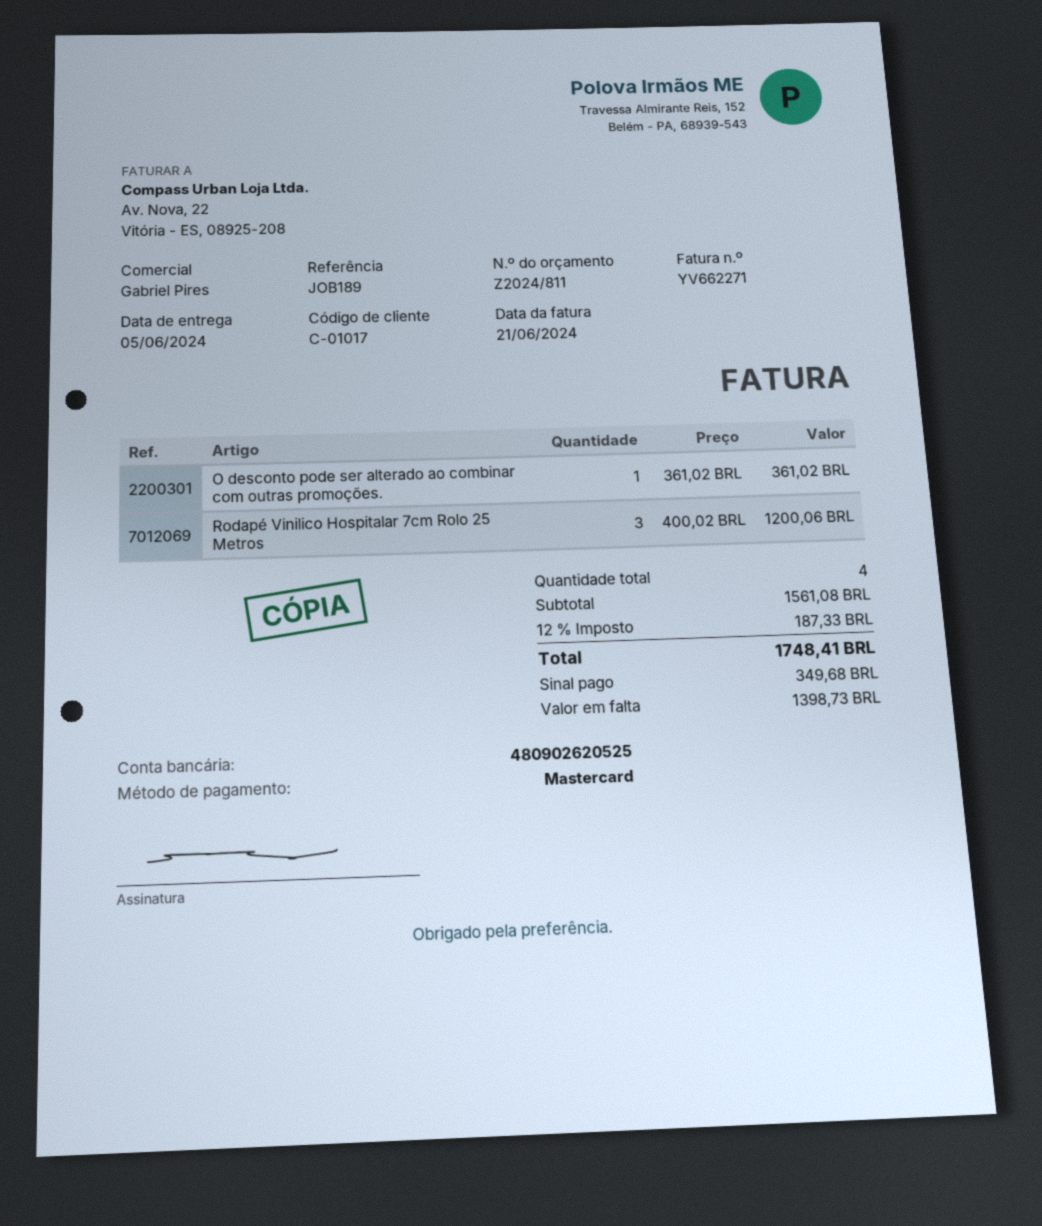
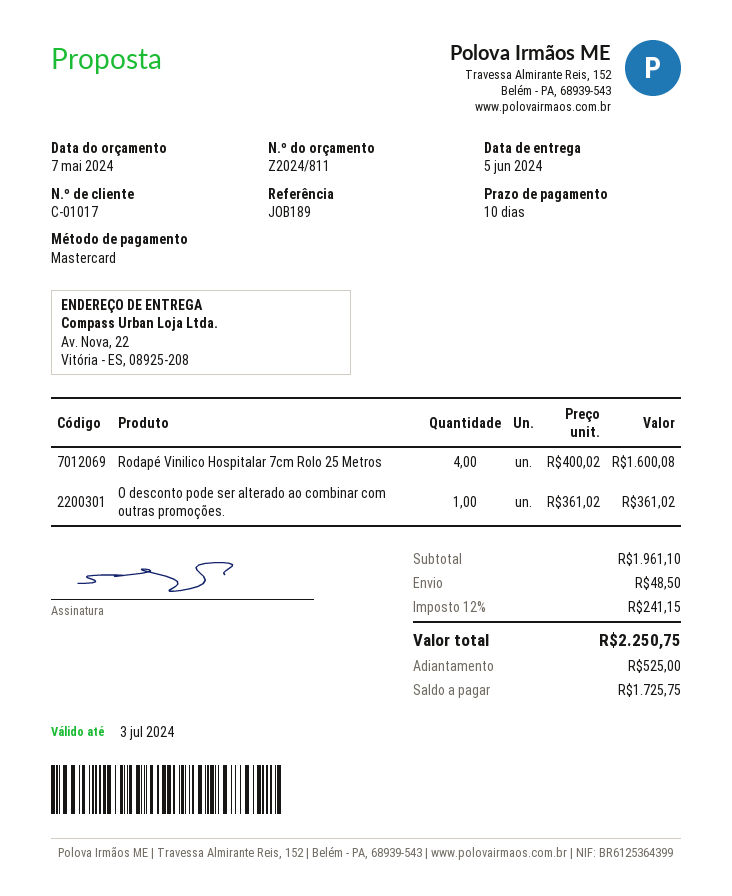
Rodapé Vinilico Hospitalar 7cm Rolo 25 Metros: 3 x 400.02 = 1200.06 -> 4 x 400.02 = 1600.08
subtotal: 1561.08 -> 1961.10
shipping: none -> 48.50
tax: 12% = 187.33 -> 12% = 241.15
total: 1748.41 -> 2250.75
deposit: 349.68 -> 525.00
balance: 1398.73 -> 1725.75

